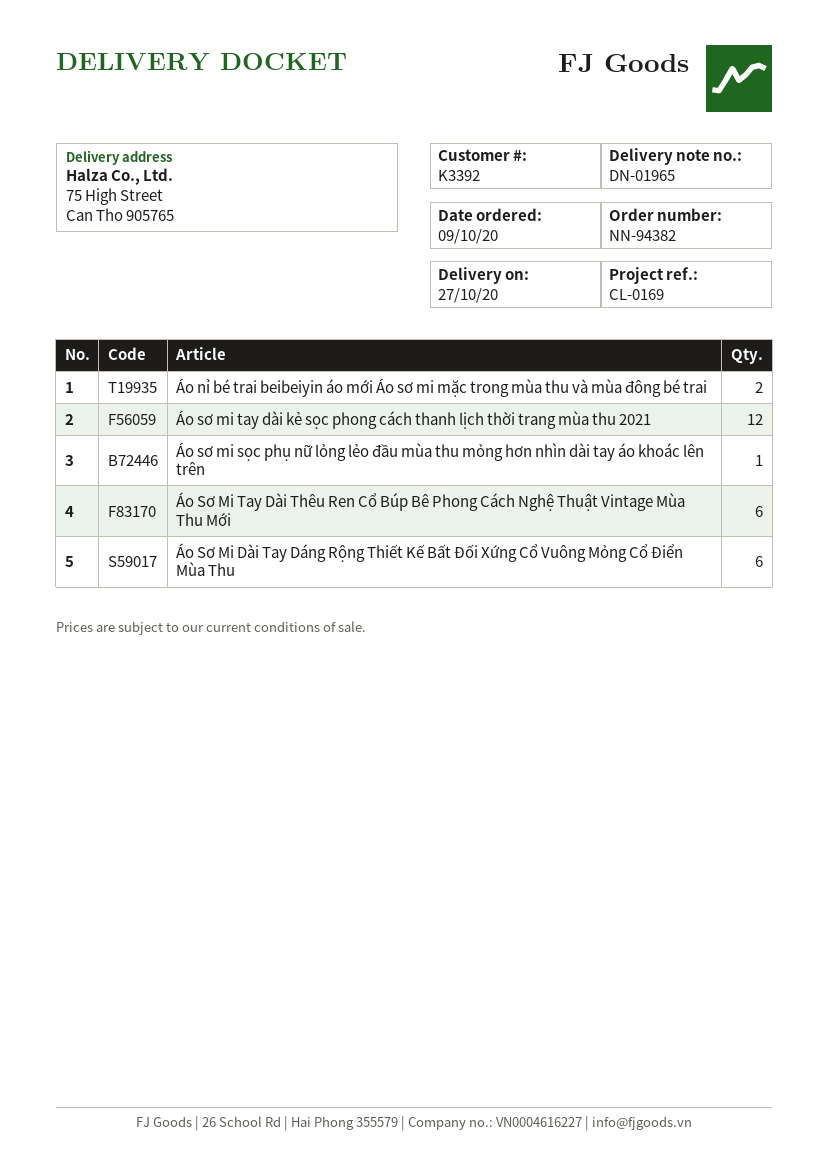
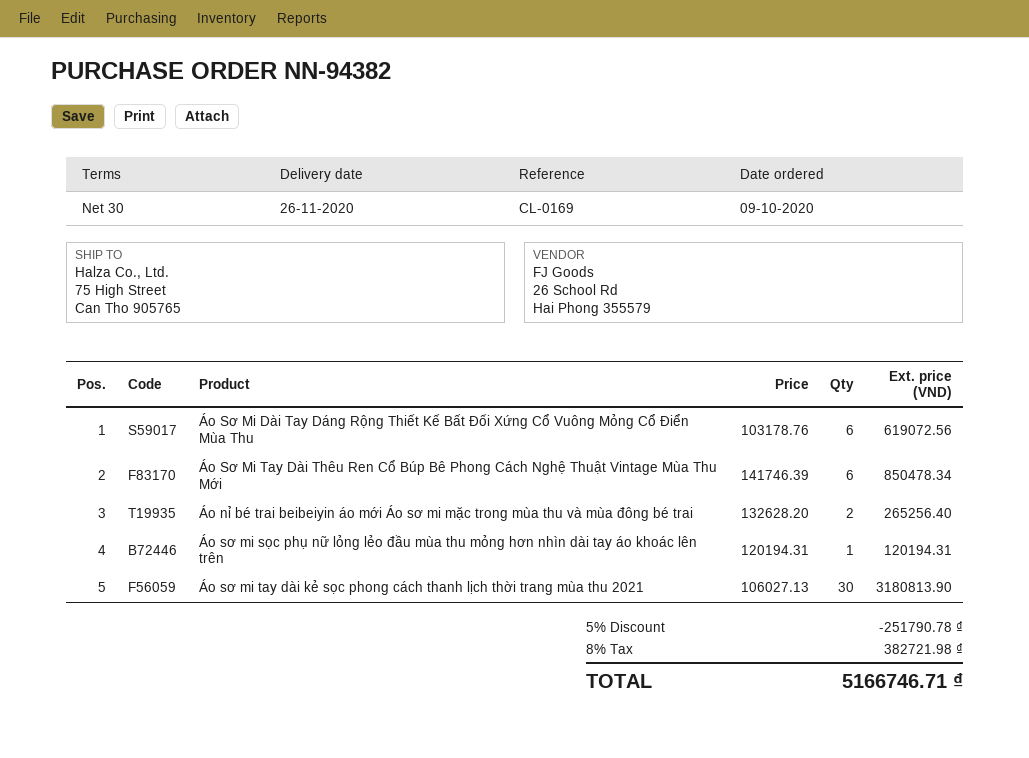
delivery date: 2020-10-27 -> 2020-11-26
Áo sơ mi tay dài kẻ sọc phong cách thanh lịch thời trang mùa thu 2021: 12 -> 30

